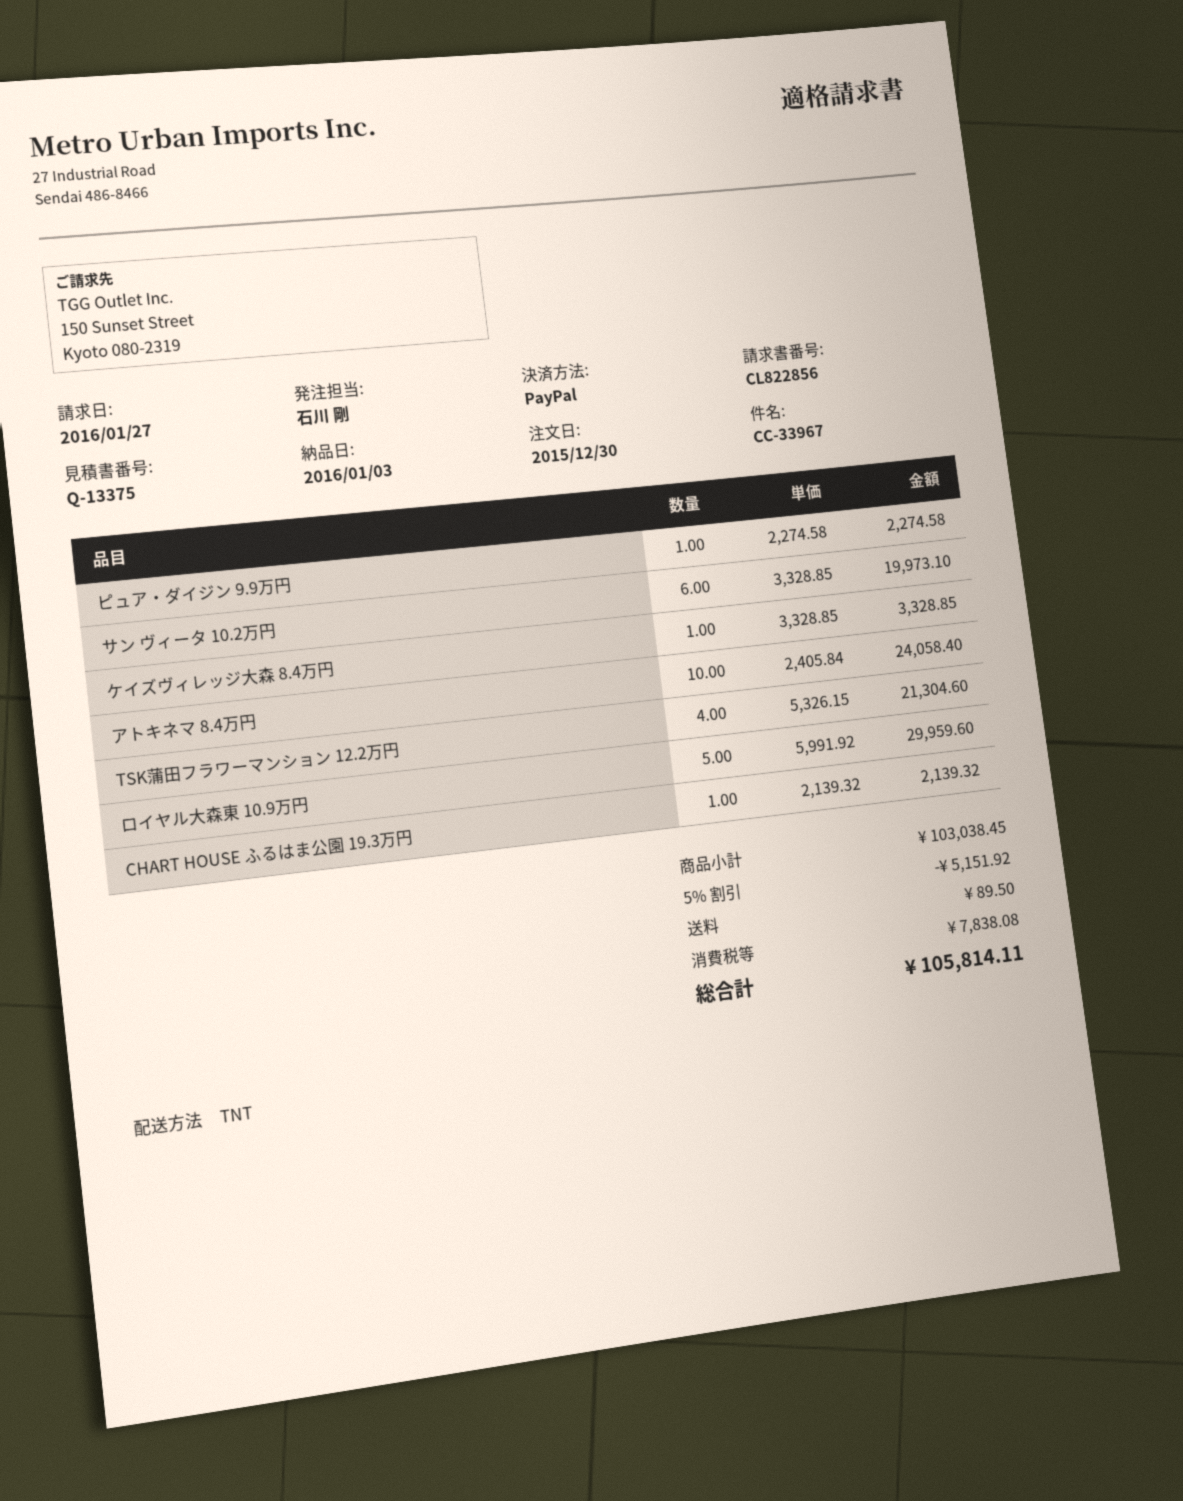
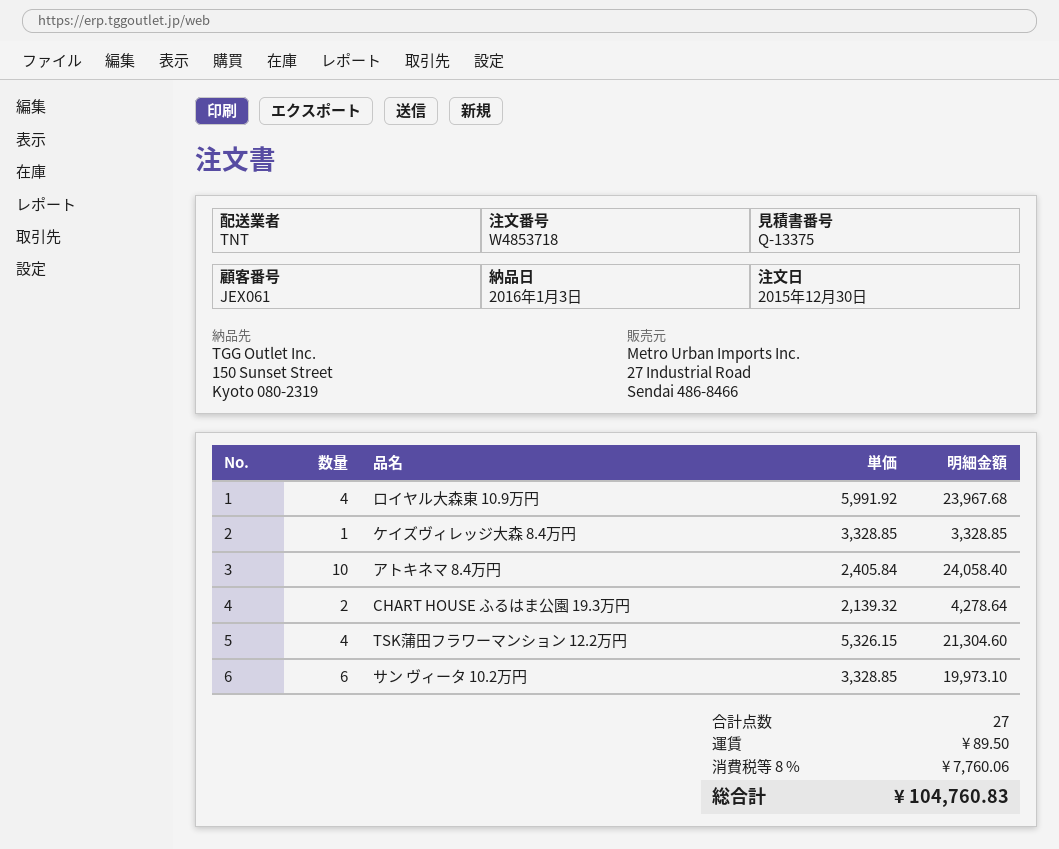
ピュア・ダイジン 9.9万円: 1 x 2274.58 = 2274.58 -> none
ロイヤル大森東 10.9万円: 5 x 5991.92 = 29959.60 -> 4 x 5991.92 = 23967.68
CHART HOUSE ふるはま公園 19.3万円: 1 x 2139.32 = 2139.32 -> 2 x 2139.32 = 4278.64
discount: 5% = 5151.92 -> none
tax: 7838.08 -> 7760.06
total: 105814.11 -> 104760.83

